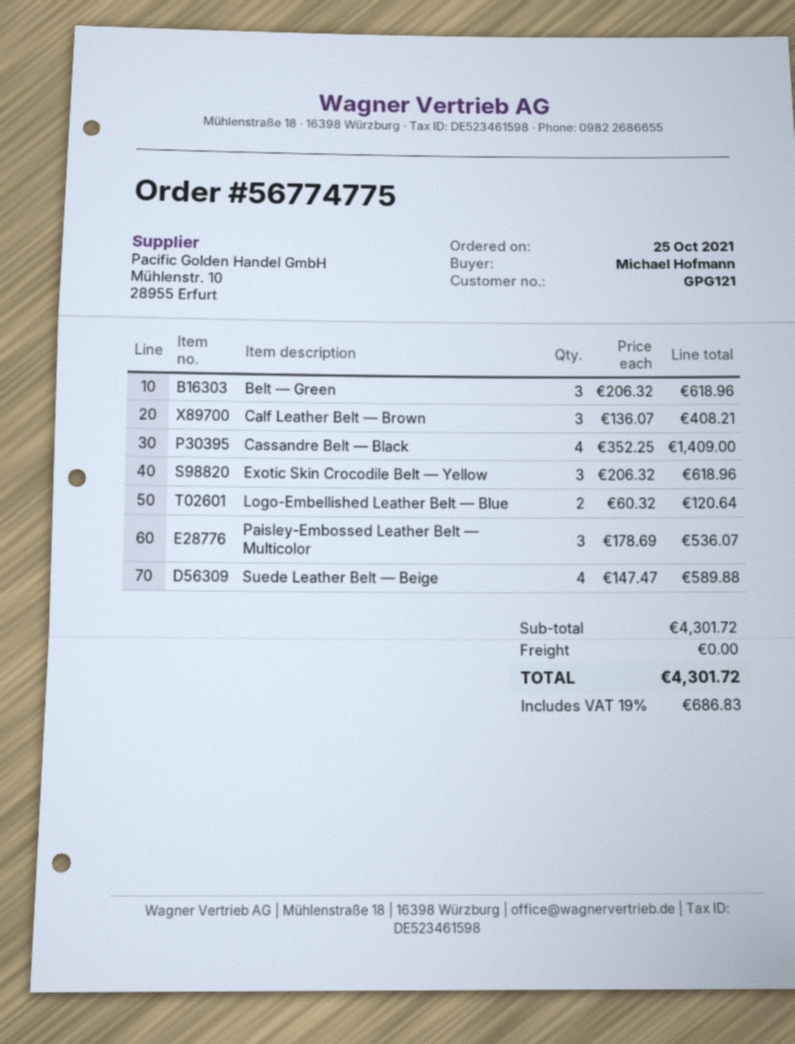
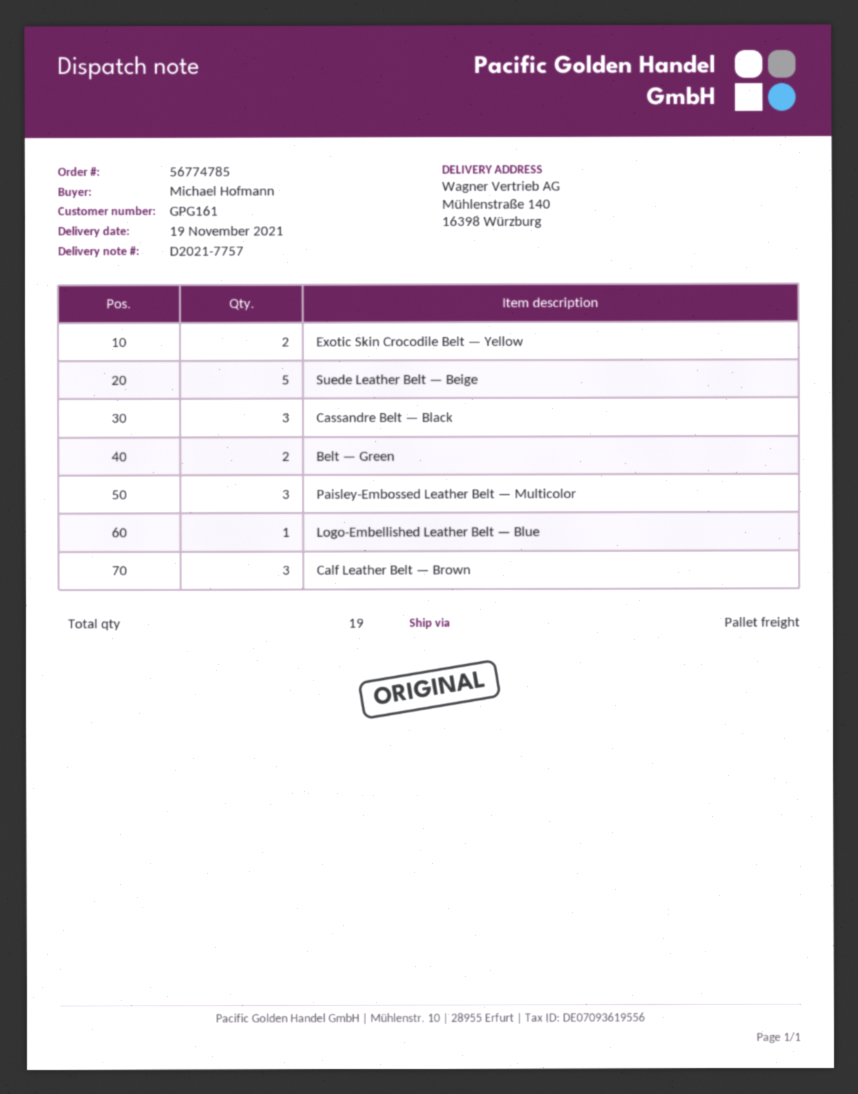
order number: 56774775 -> 56774785
customer number: GPG121 -> GPG161
Belt — Green: 3 -> 2
Cassandre Belt — Black: 4 -> 3
Exotic Skin Crocodile Belt — Yellow: 3 -> 2
Logo-Embellished Leather Belt — Blue: 2 -> 1
Suede Leather Belt — Beige: 4 -> 5

